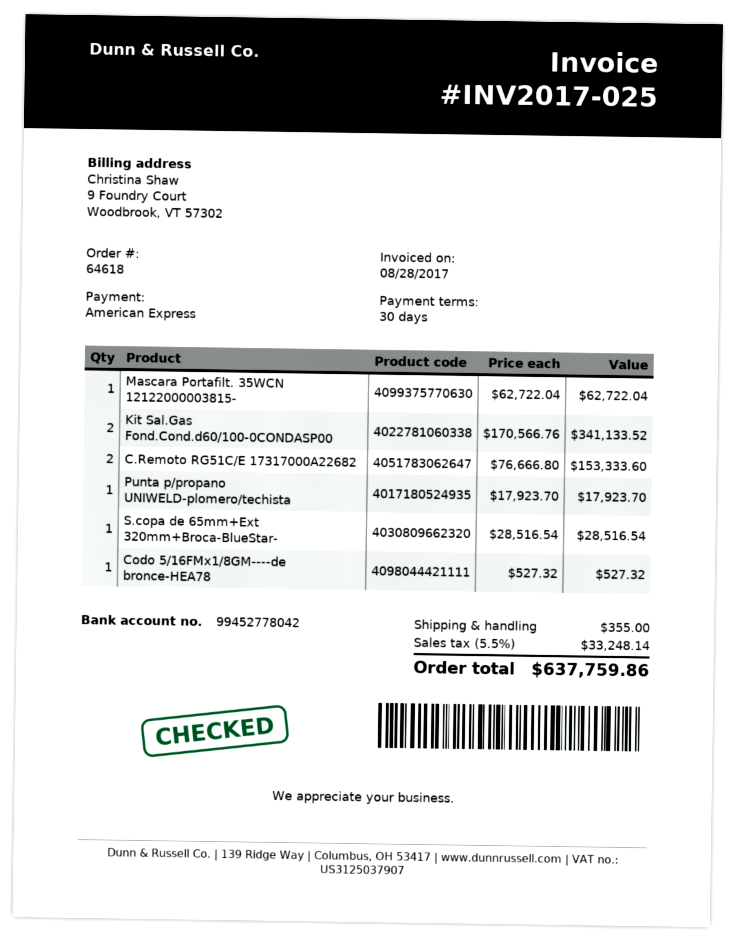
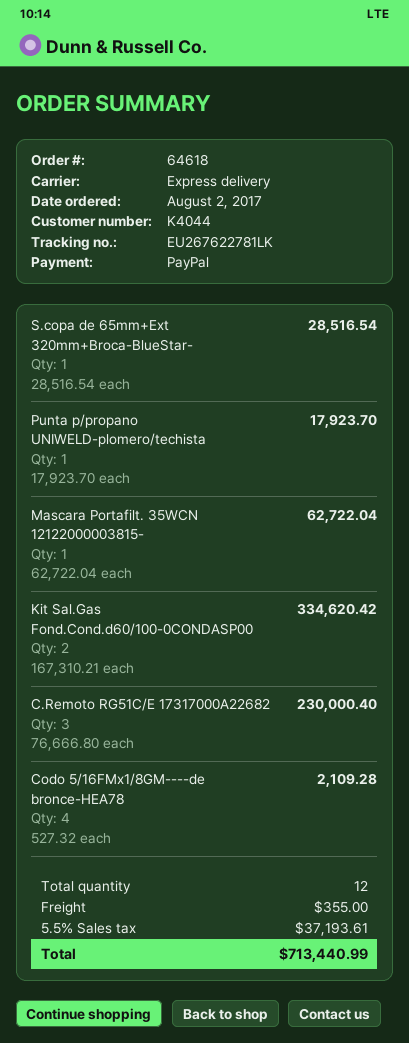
payment method: American Express -> PayPal
Kit Sal.Gas Fond.Cond.d60/100-0CONDASP00: 2 x 170566.76 = 341133.52 -> 2 x 167310.21 = 334620.42
C.Remoto RG51C/E 17317000A22682: 2 x 76666.80 = 153333.60 -> 3 x 76666.80 = 230000.40
Codo 5/16FMx1/8GM----de bronce-HEA78: 1 x 527.32 = 527.32 -> 4 x 527.32 = 2109.28
tax: 5.5% = 33248.14 -> 5.5% = 37193.61
total: 637759.86 -> 713440.99

